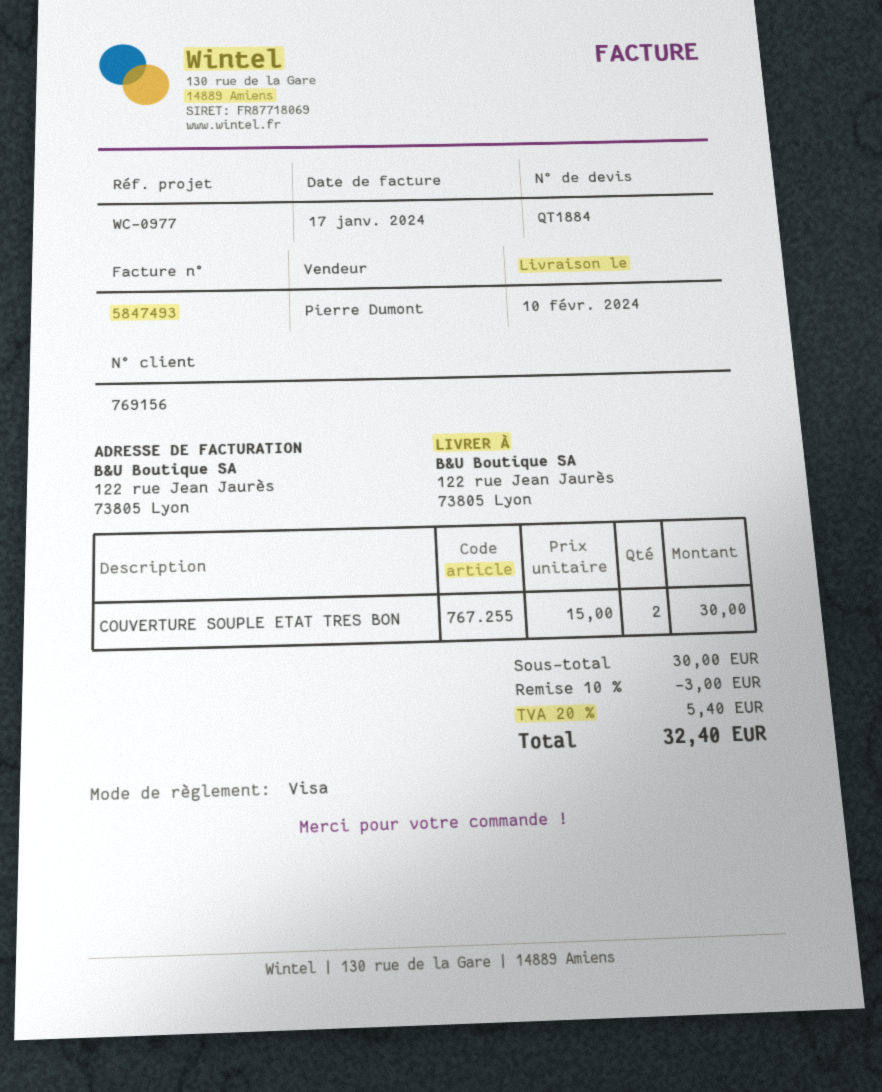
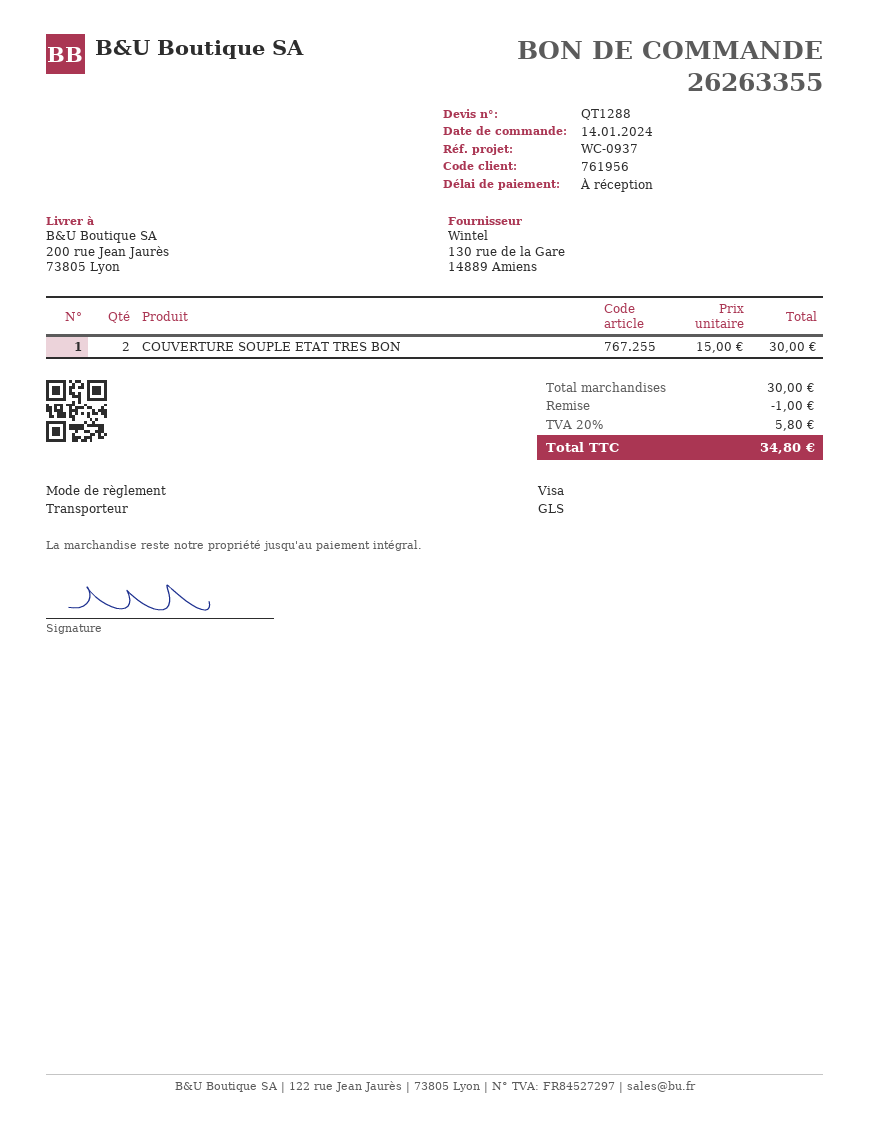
quote number: QT1884 -> QT1288
customer number: 769156 -> 761956
reference: WC-0977 -> WC-0937
ship to: 122 rue Jean Jaurès, 73805 Lyon -> 200 rue Jean Jaurès, 73805 Lyon
discount: 3.00 -> 1.00
tax: 20% = 5.40 -> 20% = 5.80
total: 32.40 -> 34.80

